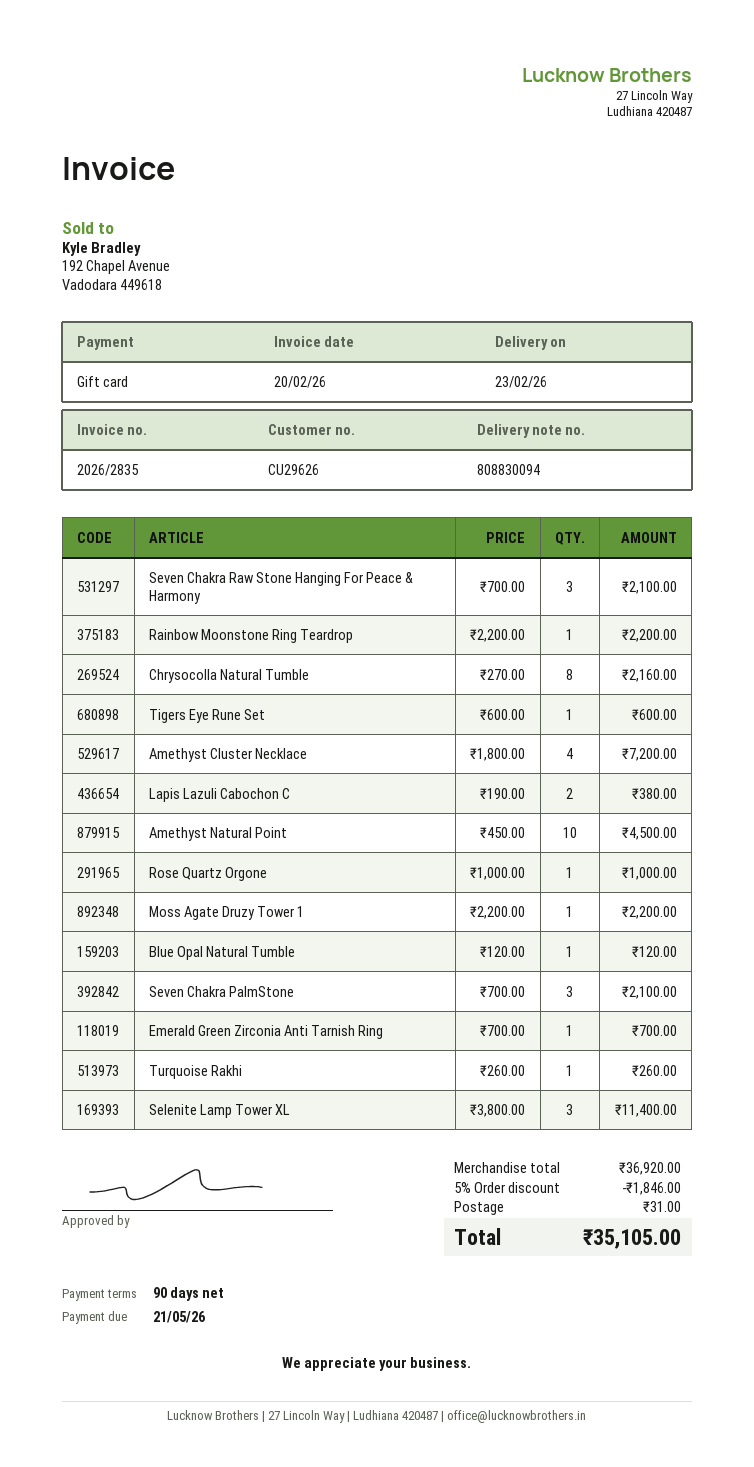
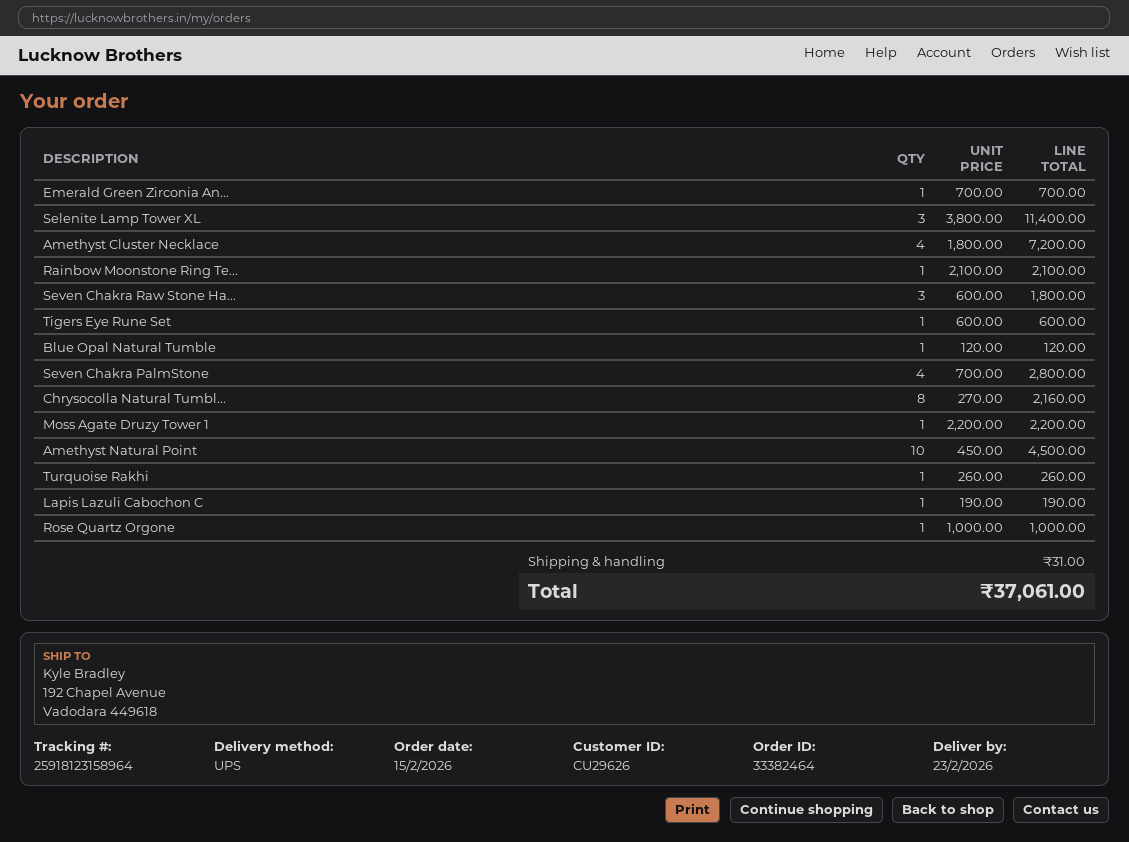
Seven Chakra Raw Stone Hanging For Peace & Harmony: 3 x 700.00 = 2100.00 -> 3 x 600.00 = 1800.00
Rainbow Moonstone Ring Teardrop: 1 x 2200.00 = 2200.00 -> 1 x 2100.00 = 2100.00
Lapis Lazuli Cabochon C: 2 x 190.00 = 380.00 -> 1 x 190.00 = 190.00
Seven Chakra PalmStone: 3 x 700.00 = 2100.00 -> 4 x 700.00 = 2800.00
discount: 5% = 1846.00 -> none
total: 35105.00 -> 37061.00

